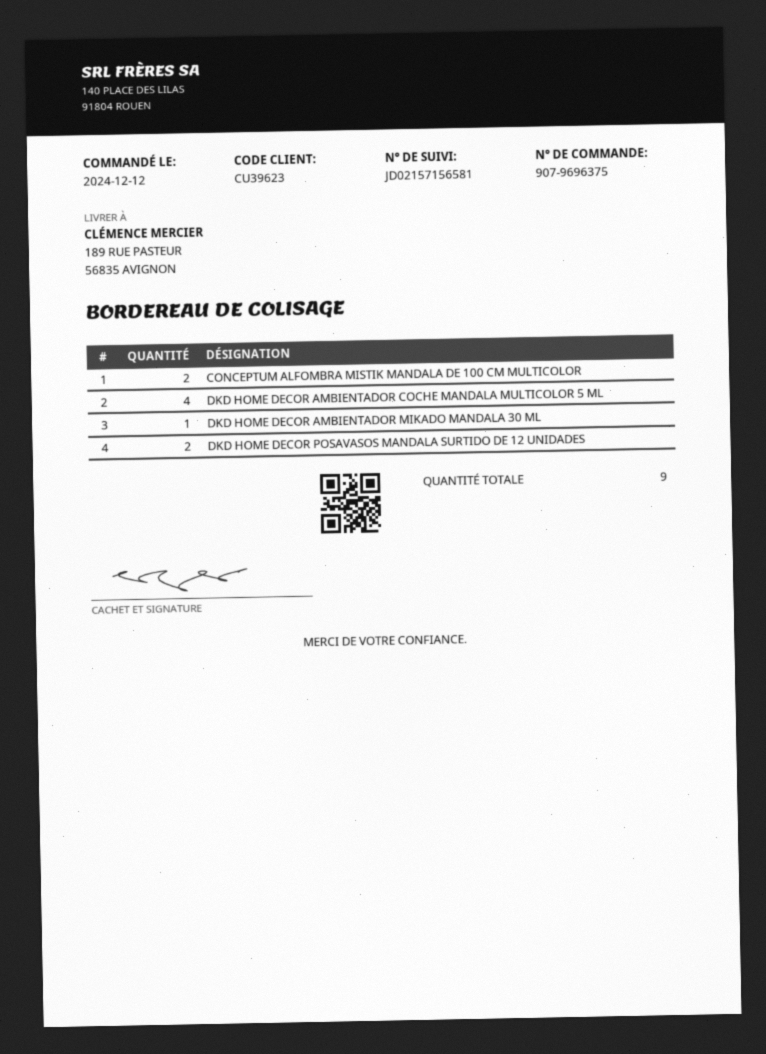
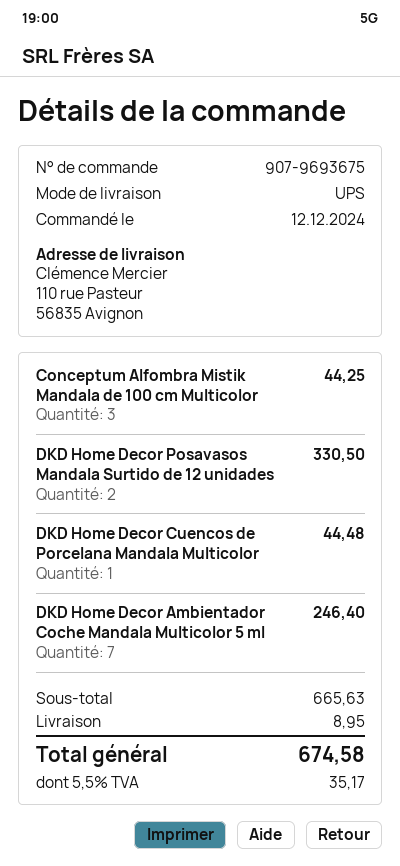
order number: 907-9696375 -> 907-9693675
ship to: 189 RUE PASTEUR, 56835 AVIGNON -> 110 rue Pasteur, 56835 Avignon
CONCEPTUM ALFOMBRA MISTIK MANDALA DE 100 CM MULTICOLOR: 2 -> 3
DKD HOME DECOR AMBIENTADOR COCHE MANDALA MULTICOLOR 5 ML: 4 -> 7
DKD HOME DECOR AMBIENTADOR MIKADO MANDALA 30 ML: 1 -> none
DKD Home Decor Cuencos de Porcelana Mandala Multicolor: none -> 1

